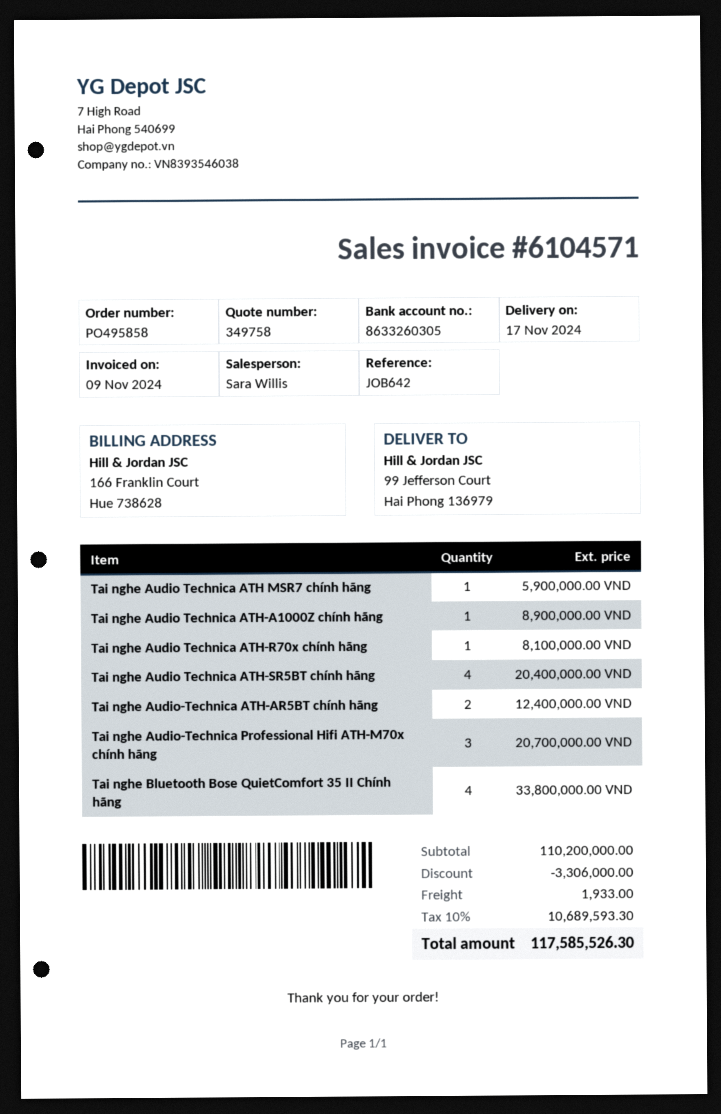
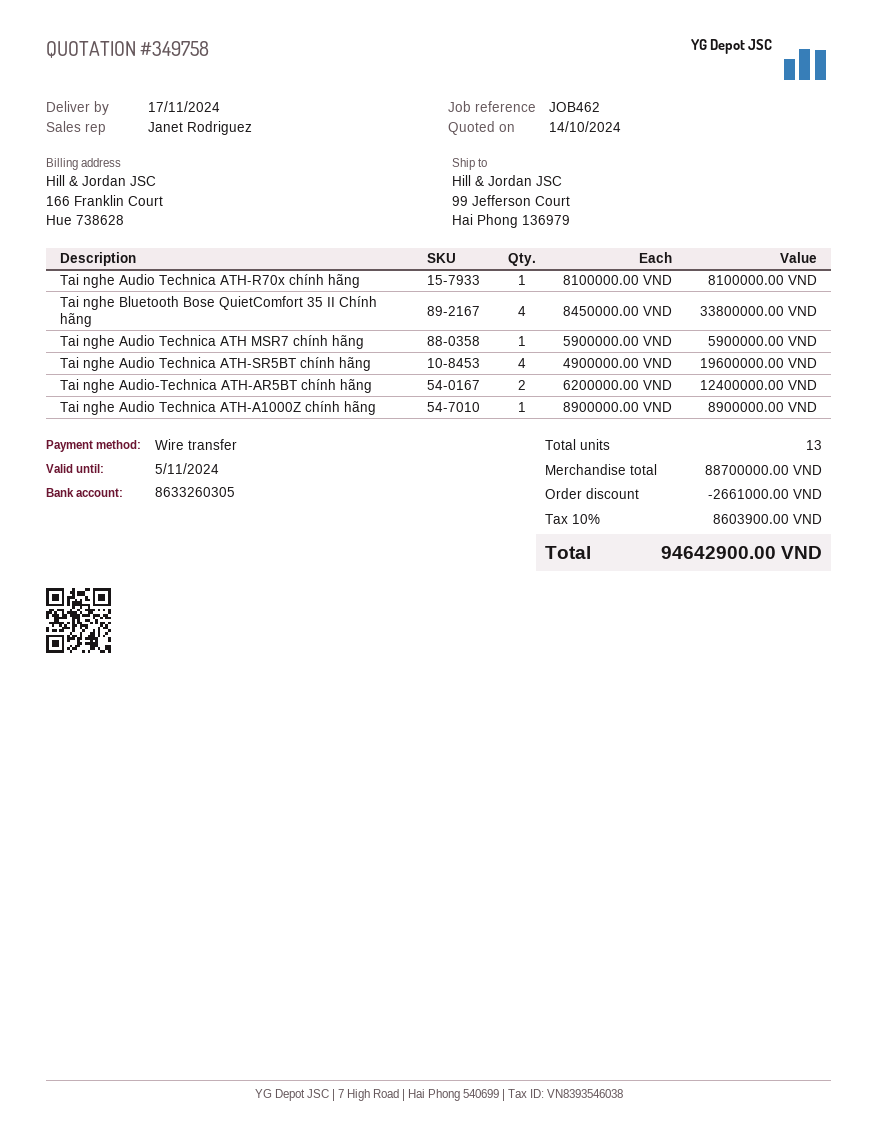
reference: JOB642 -> JOB462
sales rep: Sara Willis -> Janet Rodriguez
Tai nghe Audio Technica ATH-SR5BT chính hãng: 4 for 20400000.00 -> 4 for 19600000.00
Tai nghe Audio-Technica Professional Hifi ATH-M70x chính hãng: 3 for 20700000.00 -> none
subtotal: 110200000.00 -> 88700000.00
discount: 3306000.00 -> 2661000.00
shipping: 1933.00 -> none
tax: 10% = 10689593.30 -> 10% = 8603900.00
total: 117585526.30 -> 94642900.00

